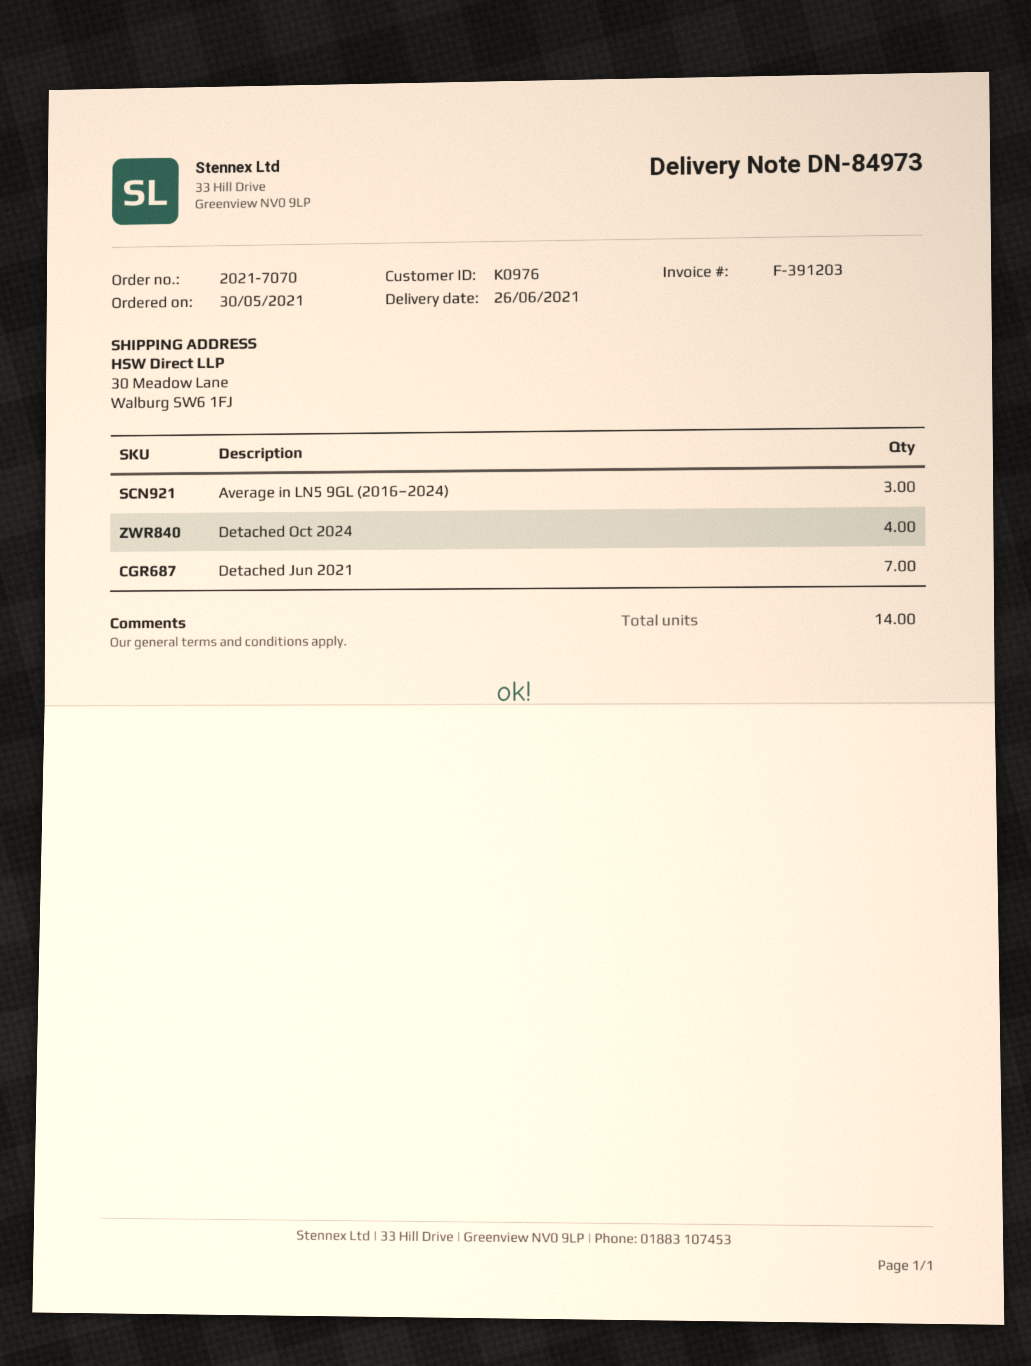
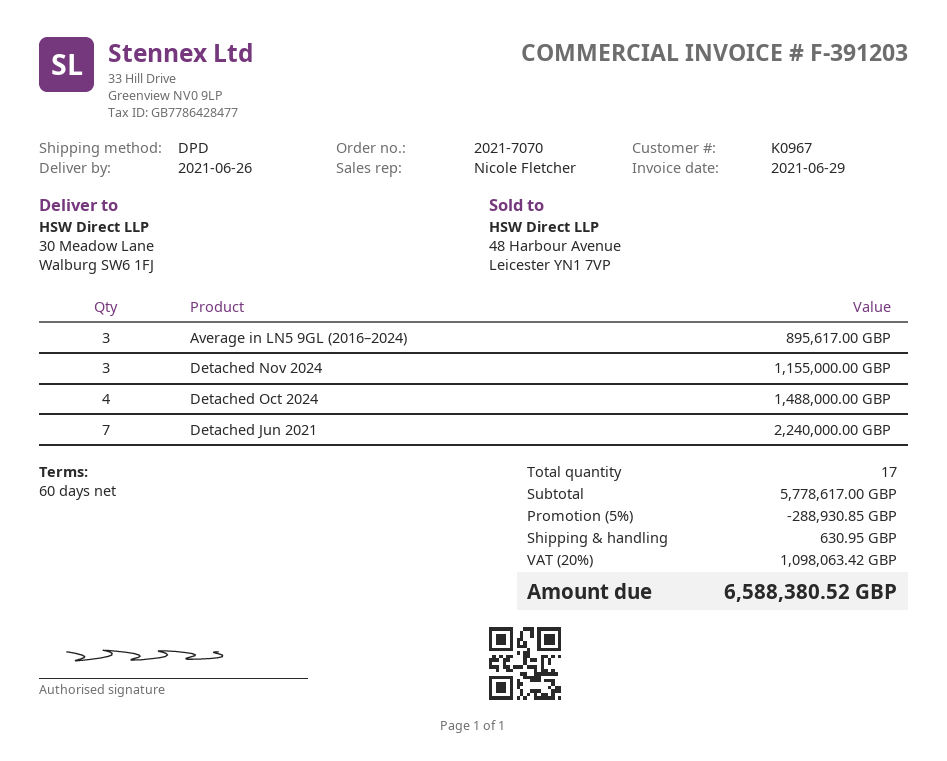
customer number: K0976 -> K0967
Detached Nov 2024: none -> 3
total quantity: 14 -> 17

